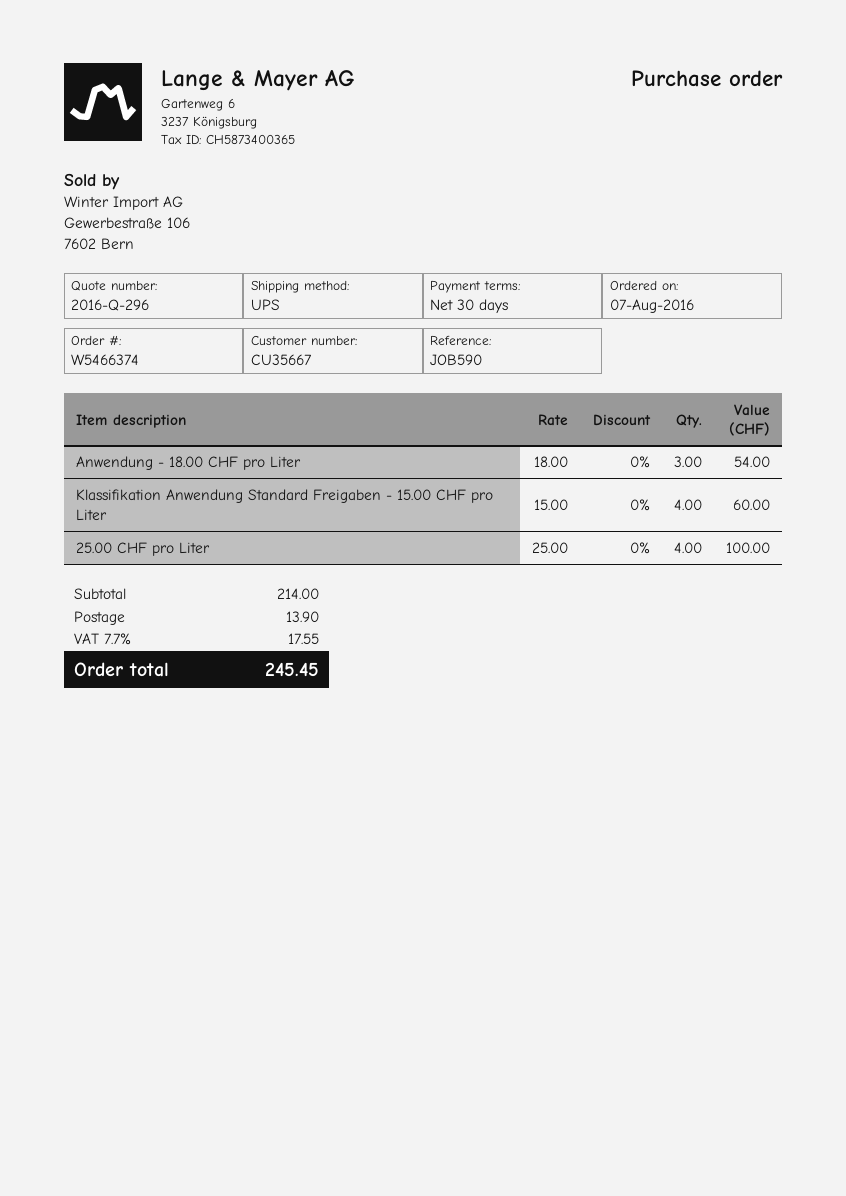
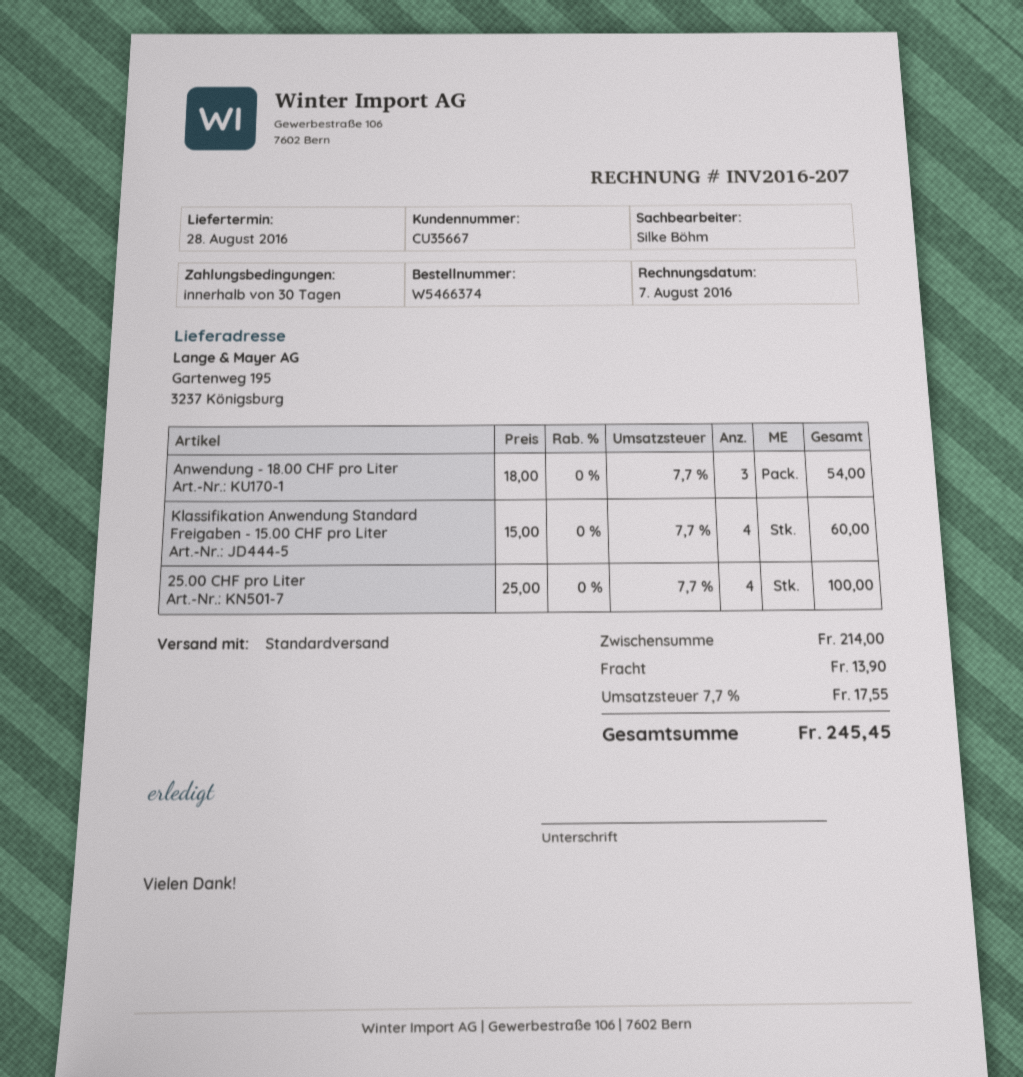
shipping method: UPS -> standard

